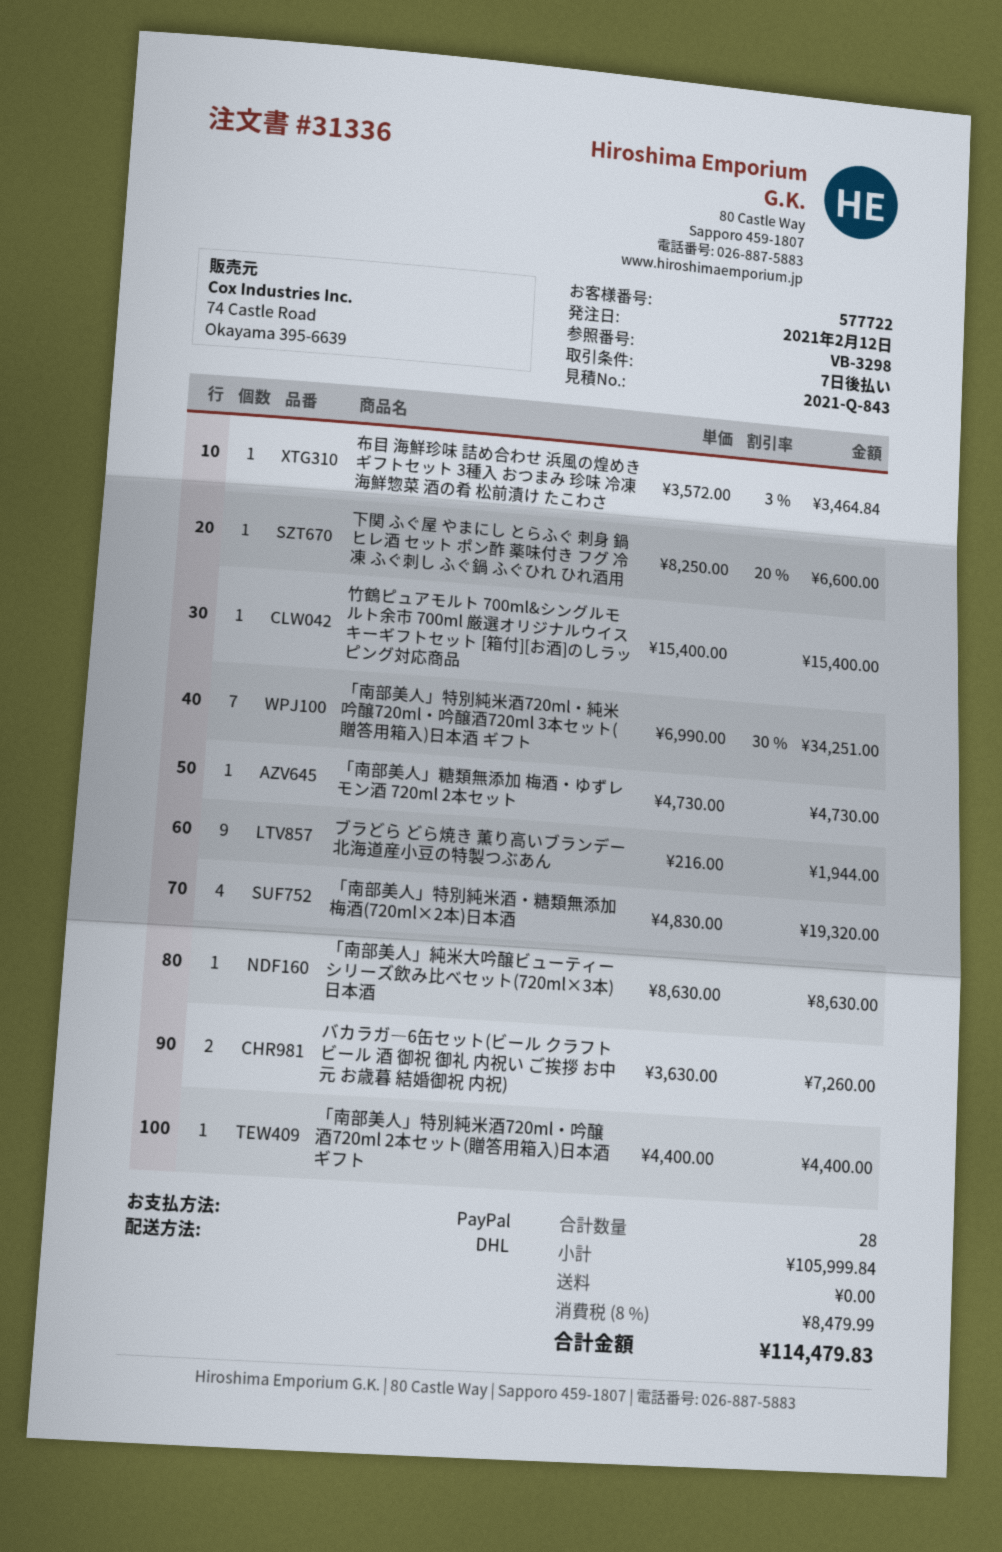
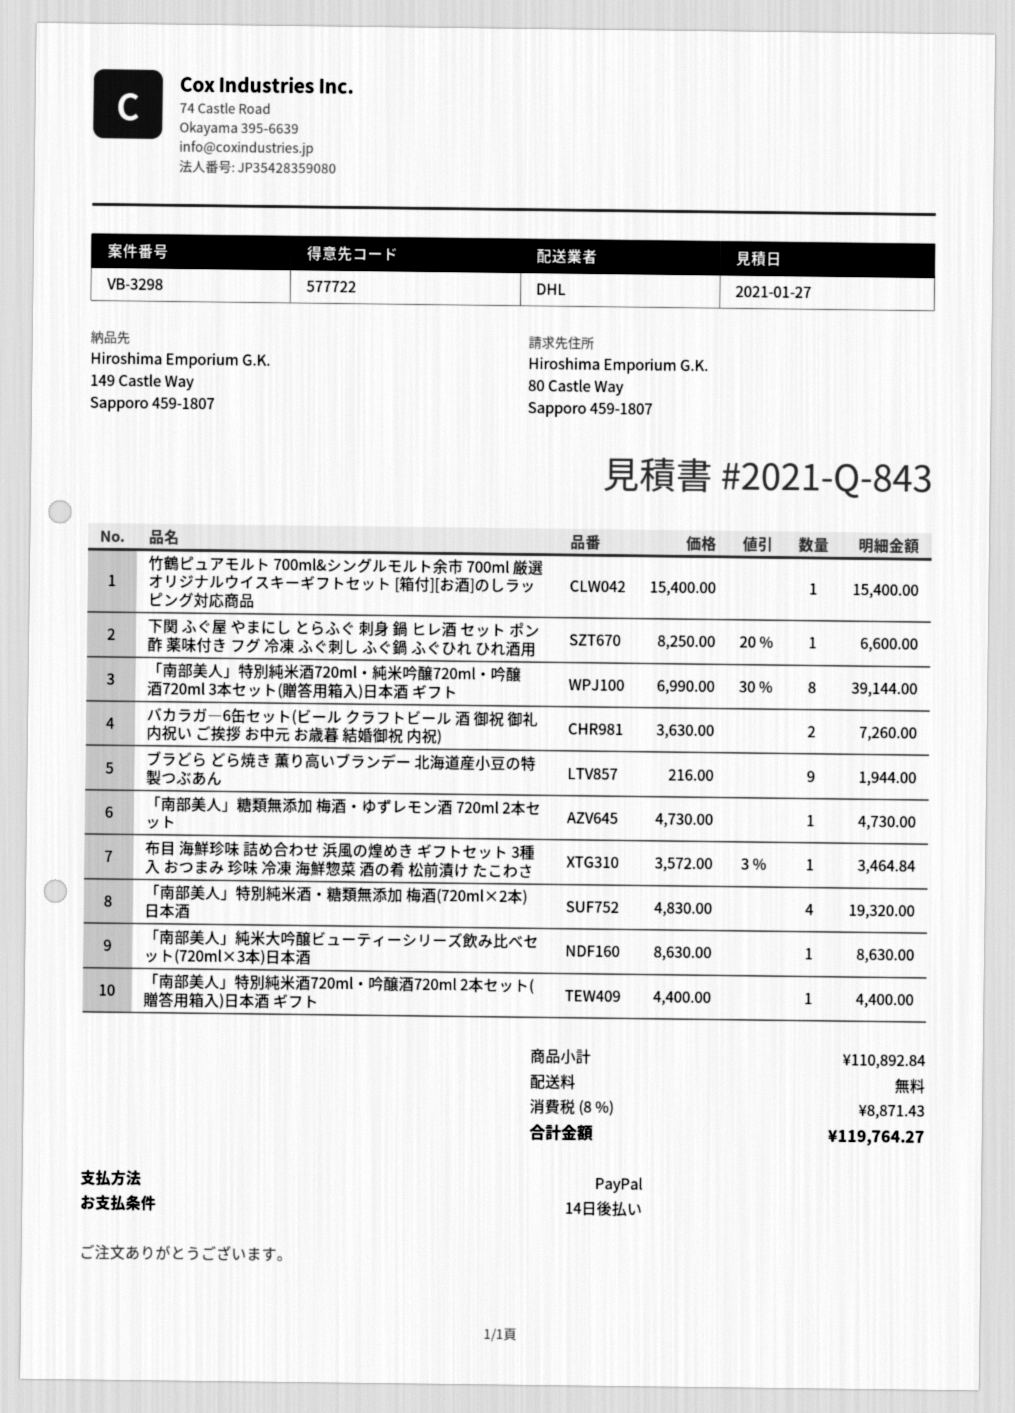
payment terms: 7 days -> 14 days
「南部美人」特別純米酒720ml・純米吟醸720ml・吟醸酒720ml 3本セット(贈答用箱入)日本酒 ギフト: 7 x 6990.00 - 30% = 34251.00 -> 8 x 6990.00 - 30% = 39144.00
subtotal: 105999.84 -> 110892.84
tax: 8% = 8479.99 -> 8% = 8871.43
total: 114479.83 -> 119764.27

